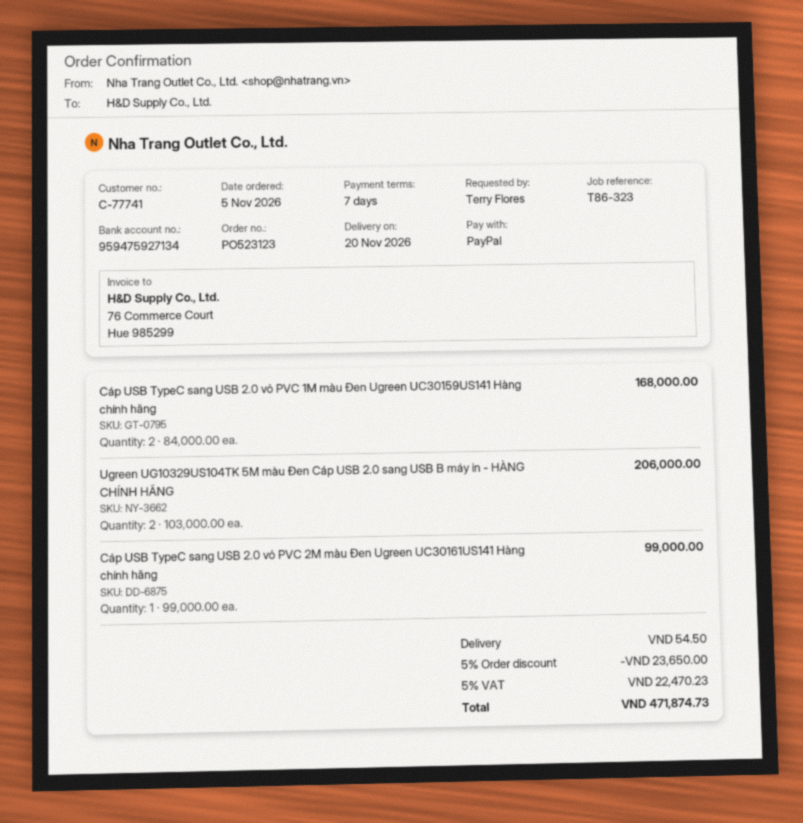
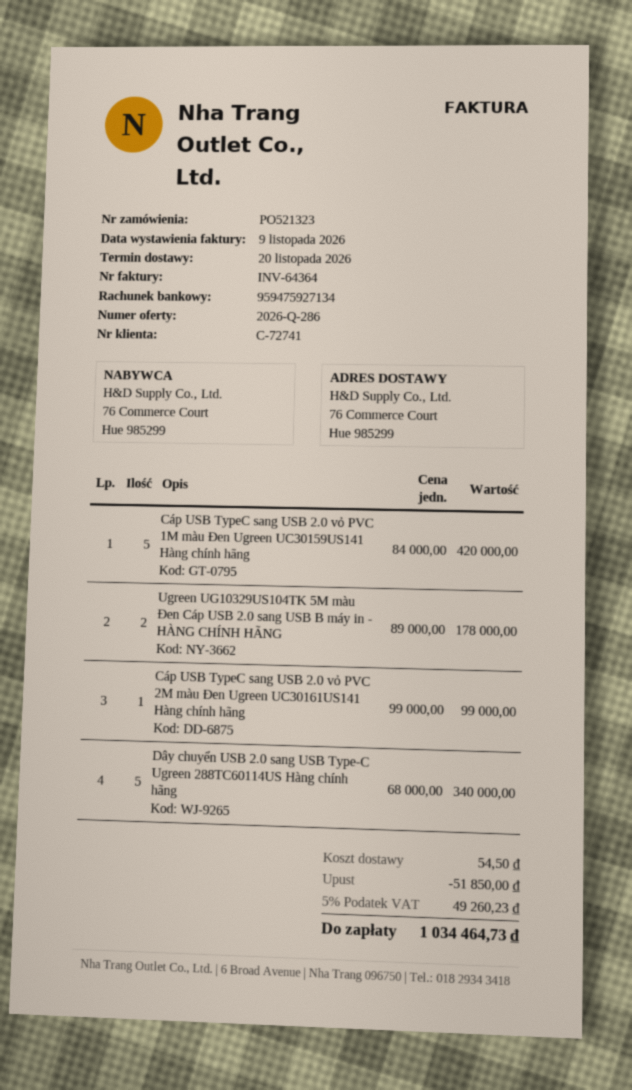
order number: PO523123 -> PO521323
customer number: C-77741 -> C-72741
Cáp USB TypeC sang USB 2.0 vỏ PVC 1M màu Đen Ugreen UC30159US141 Hàng chính hãng: 2 x 84000.00 = 168000.00 -> 5 x 84000.00 = 420000.00
Ugreen UG10329US104TK 5M màu Đen Cáp USB 2.0 sang USB B máy in - HÀNG CHÍNH HÃNG: 2 x 103000.00 = 206000.00 -> 2 x 89000.00 = 178000.00
Dây chuyển USB 2.0 sang USB Type-C Ugreen 288TC60114US Hàng chính hãng: none -> 5 x 68000.00 = 340000.00
discount: 23650.00 -> 51850.00
tax: 5% = 22470.23 -> 5% = 49260.23
total: 471874.73 -> 1034464.73

